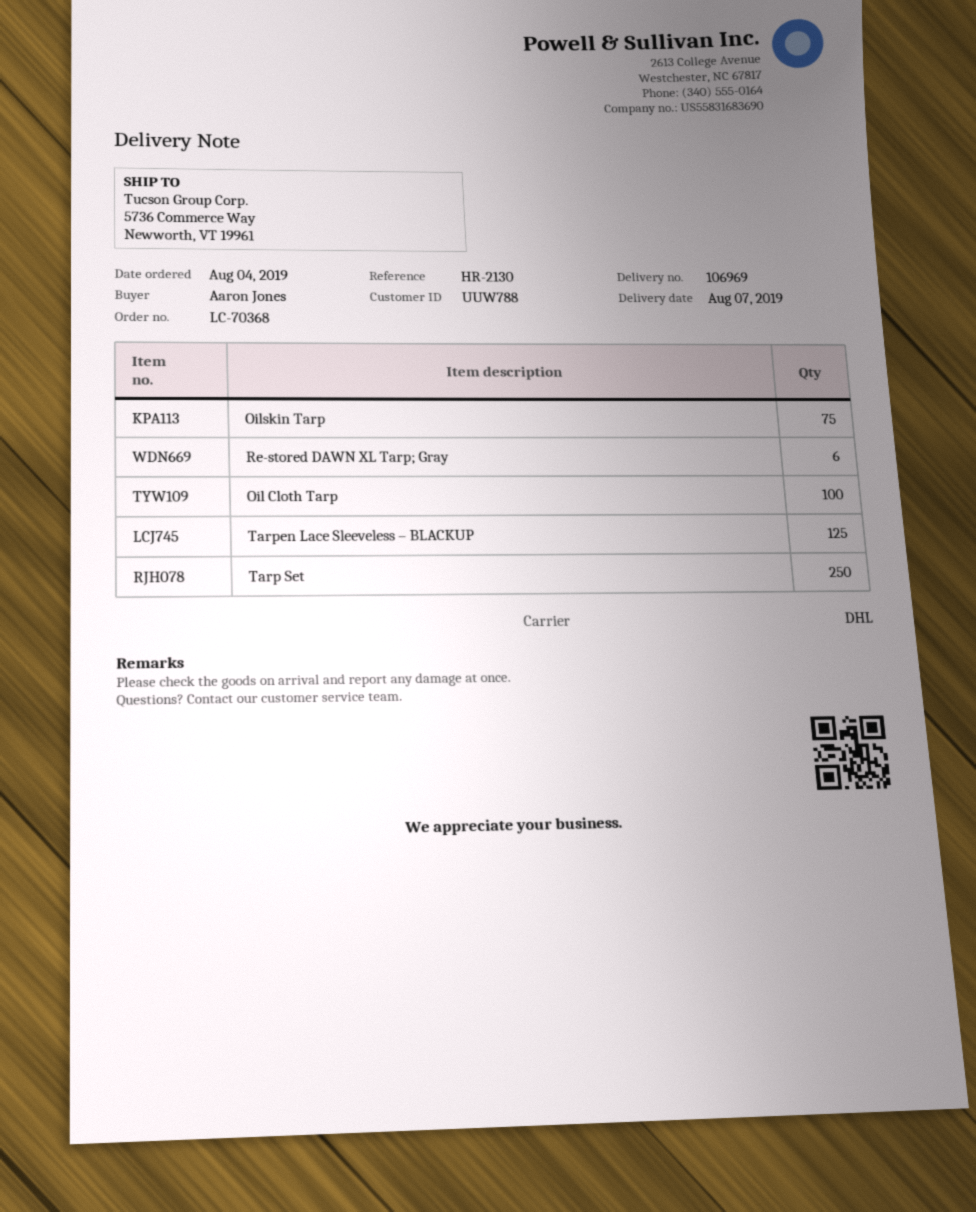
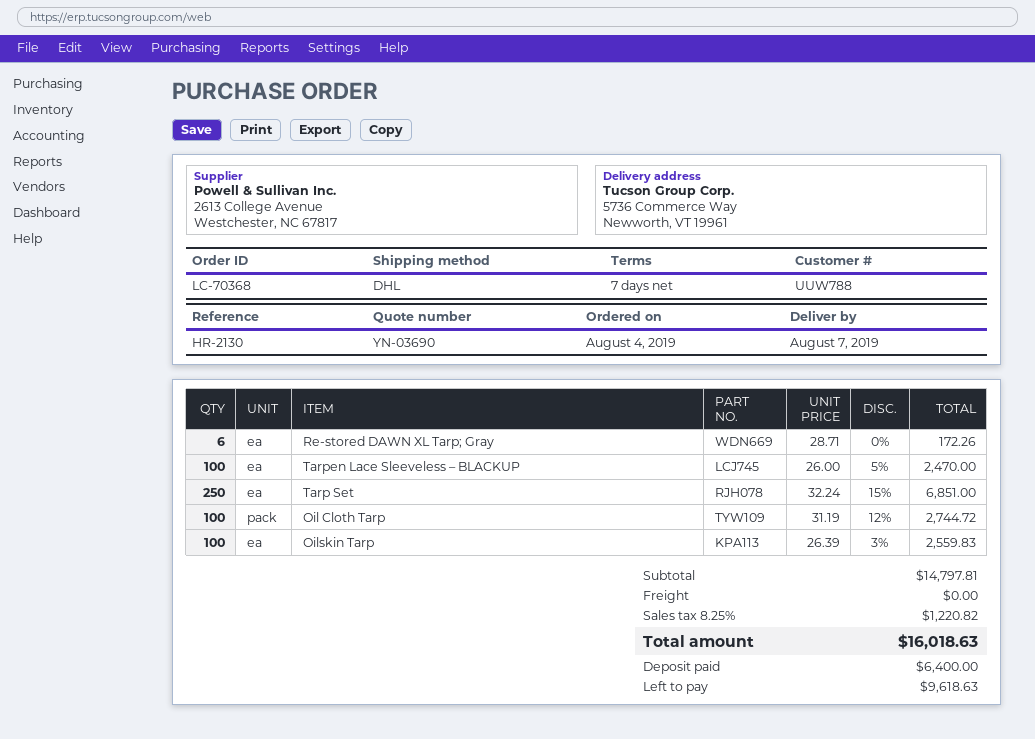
Oilskin Tarp: 75 -> 100
Tarpen Lace Sleeveless – BLACKUP: 125 -> 100

